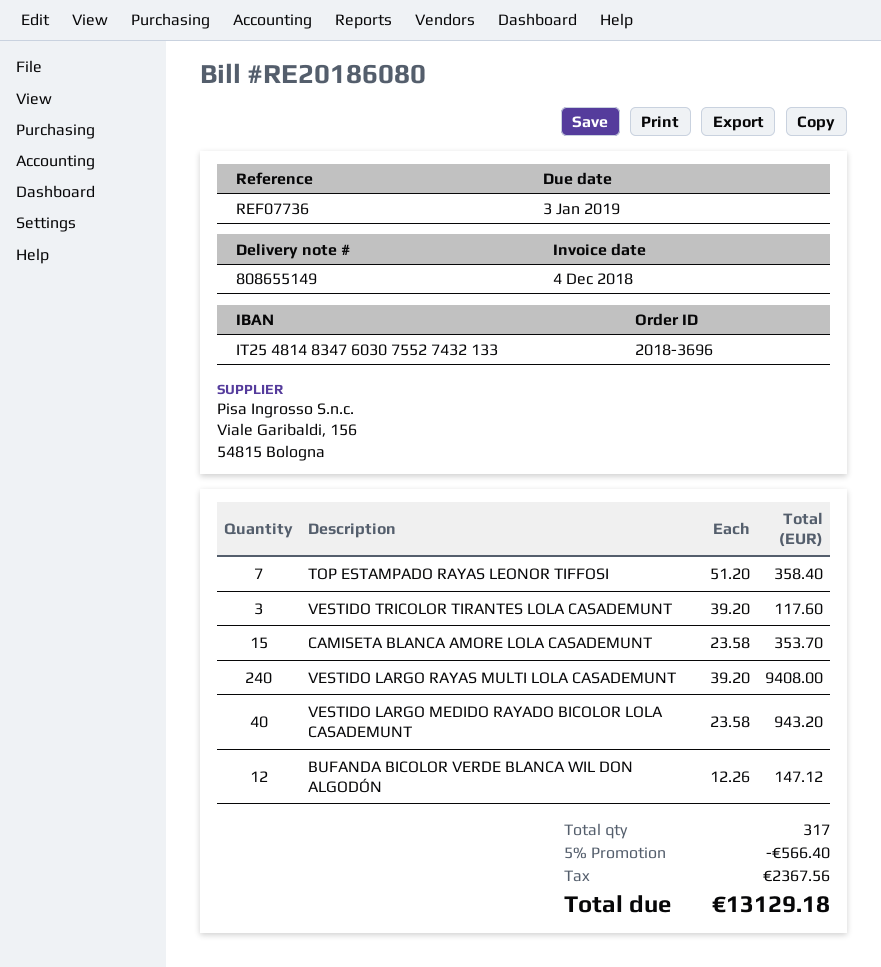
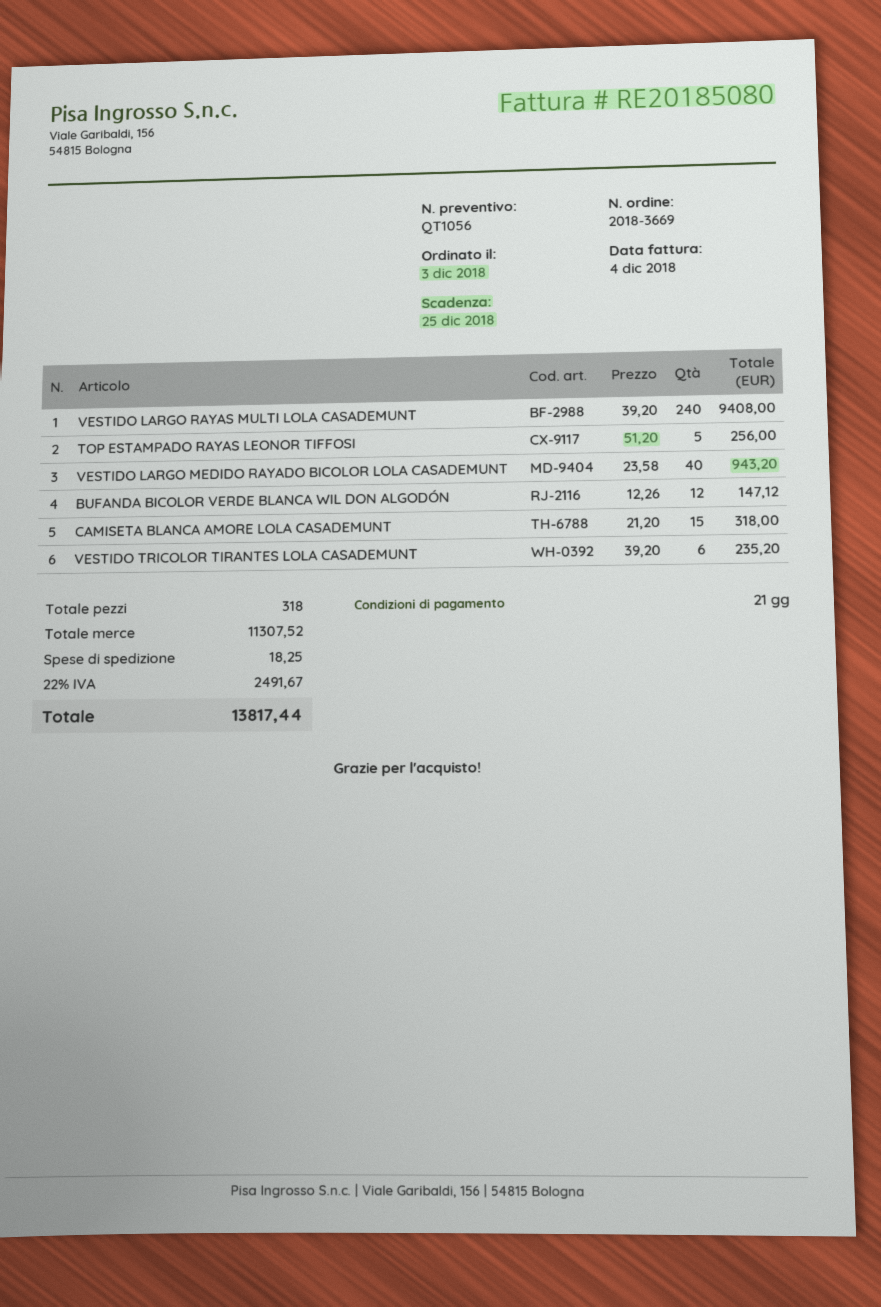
order number: 2018-3696 -> 2018-3669
invoice number: RE20186080 -> RE20185080
due date: 2019-01-03 -> 2018-12-25
TOP ESTAMPADO RAYAS LEONOR TIFFOSI: 7 x 51.20 = 358.40 -> 5 x 51.20 = 256.00
VESTIDO TRICOLOR TIRANTES LOLA CASADEMUNT: 3 x 39.20 = 117.60 -> 6 x 39.20 = 235.20
CAMISETA BLANCA AMORE LOLA CASADEMUNT: 15 x 23.58 = 353.70 -> 15 x 21.20 = 318.00
total quantity: 317 -> 318
discount: 5% = 566.40 -> none
shipping: none -> 18.25
tax: 2367.56 -> 2491.67
total: 13129.18 -> 13817.44

